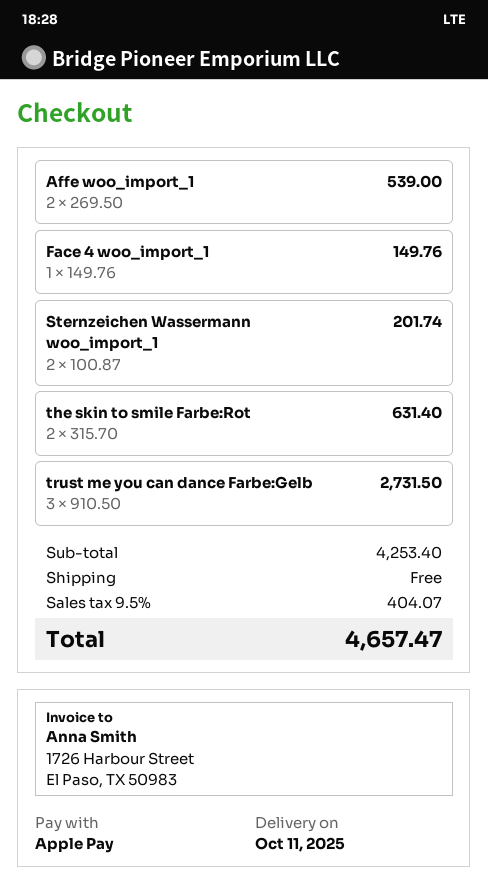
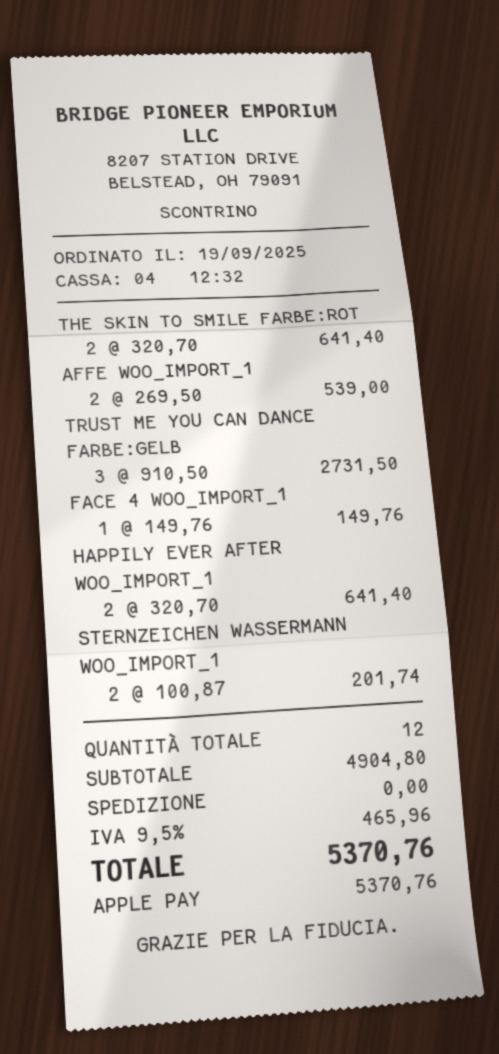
the skin to smile Farbe:Rot: 2 x 315.70 = 631.40 -> 2 x 320.70 = 641.40
HAPPILY EVER AFTER WOO_IMPORT_1: none -> 2 x 320.70 = 641.40
subtotal: 4253.40 -> 4904.80
tax: 9.5% = 404.07 -> 9.5% = 465.96
total: 4657.47 -> 5370.76

